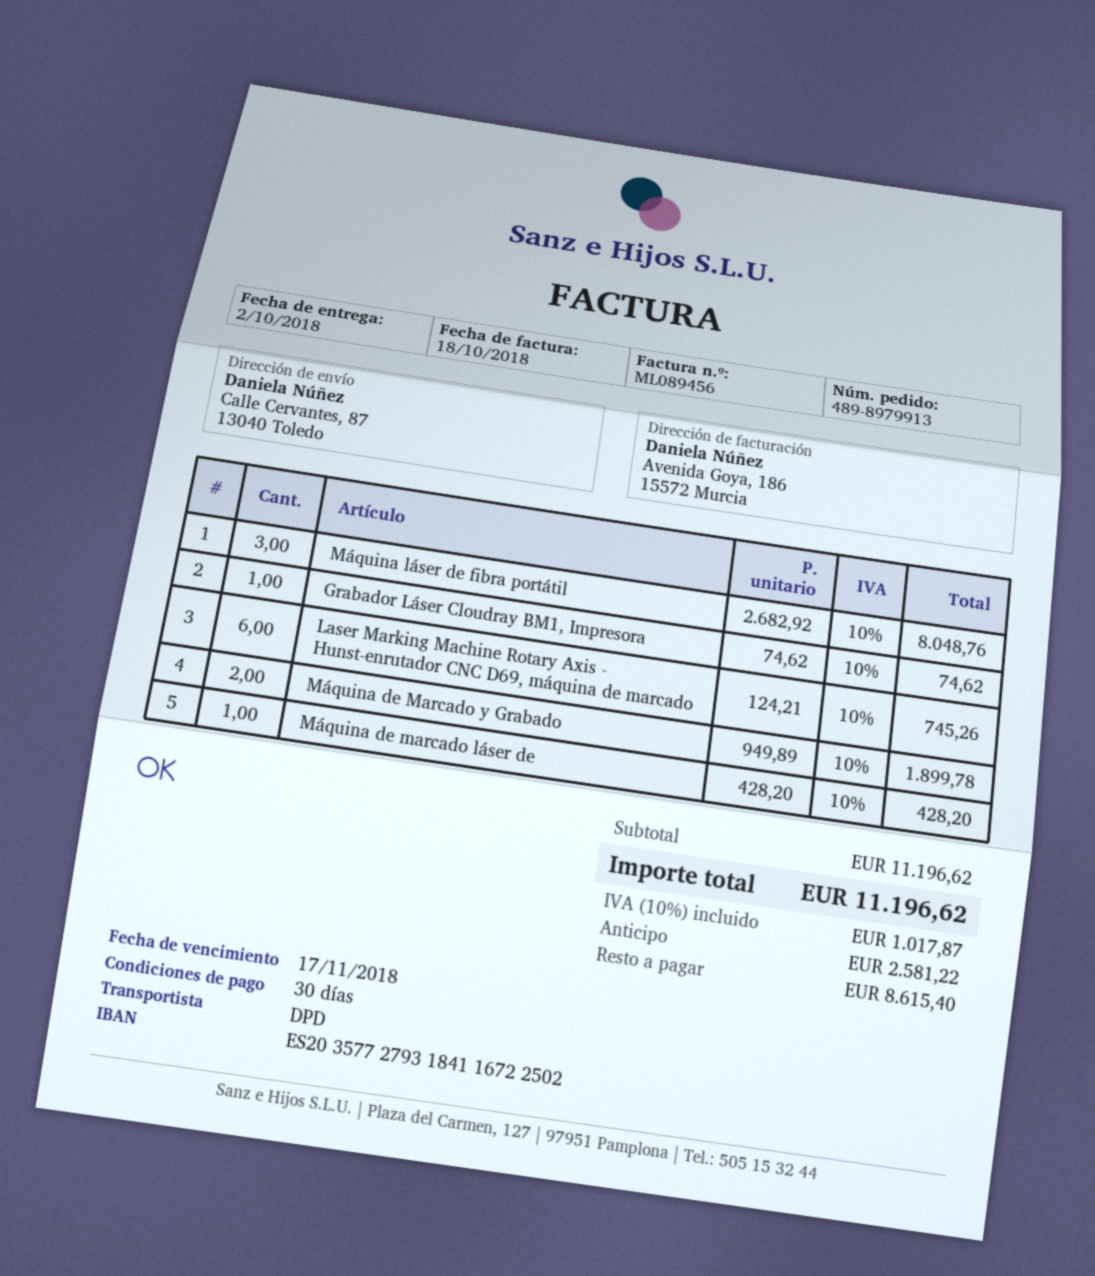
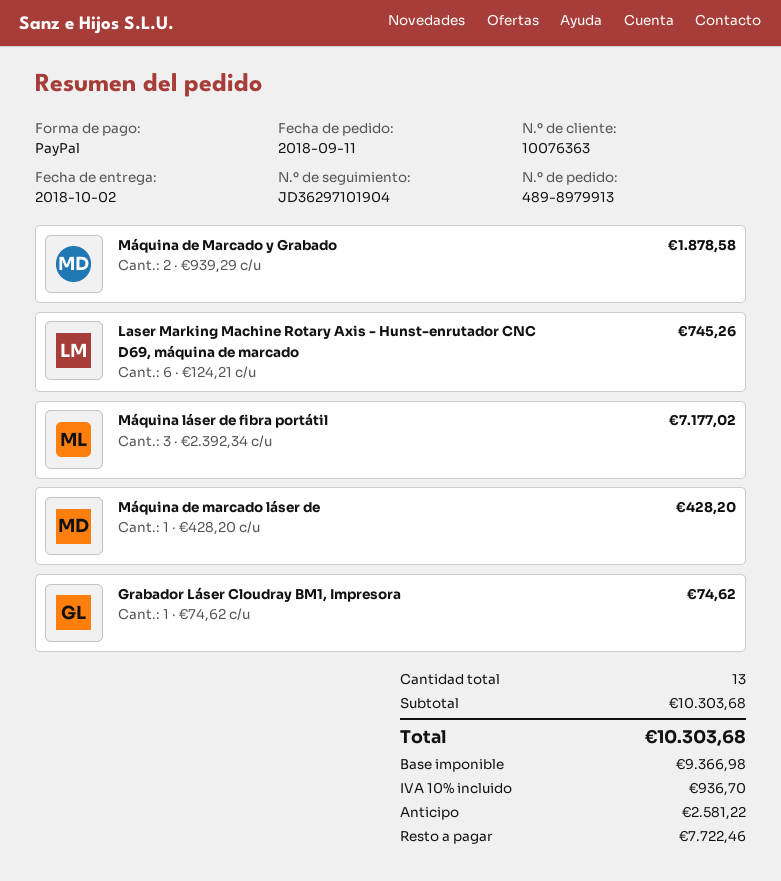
Máquina láser de fibra portátil: 3 x 2682.92 = 8048.76 -> 3 x 2392.34 = 7177.02
Máquina de Marcado y Grabado: 2 x 949.89 = 1899.78 -> 2 x 939.29 = 1878.58
subtotal: 11196.62 -> 10303.68
tax: 10% = 1017.87 -> 10% = 936.70
total: 11196.62 -> 10303.68
balance: 8615.40 -> 7722.46

